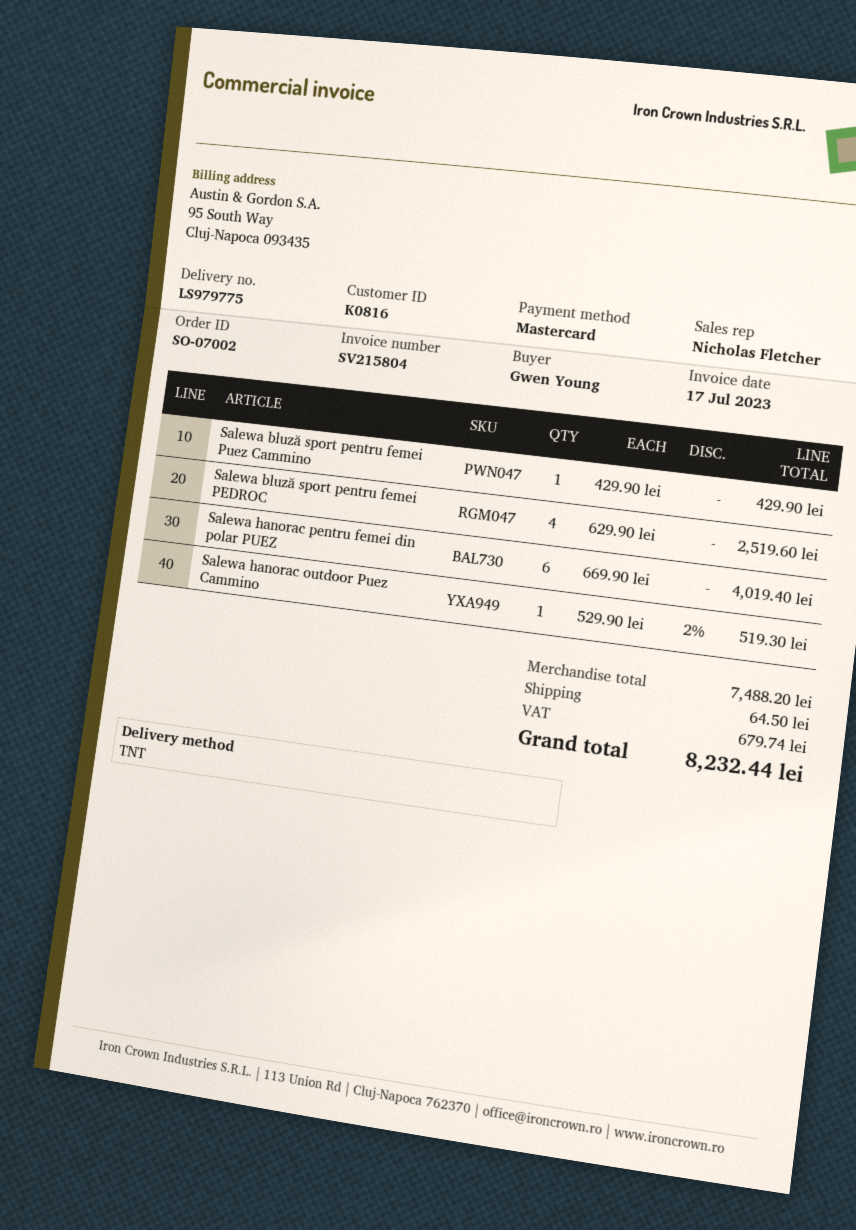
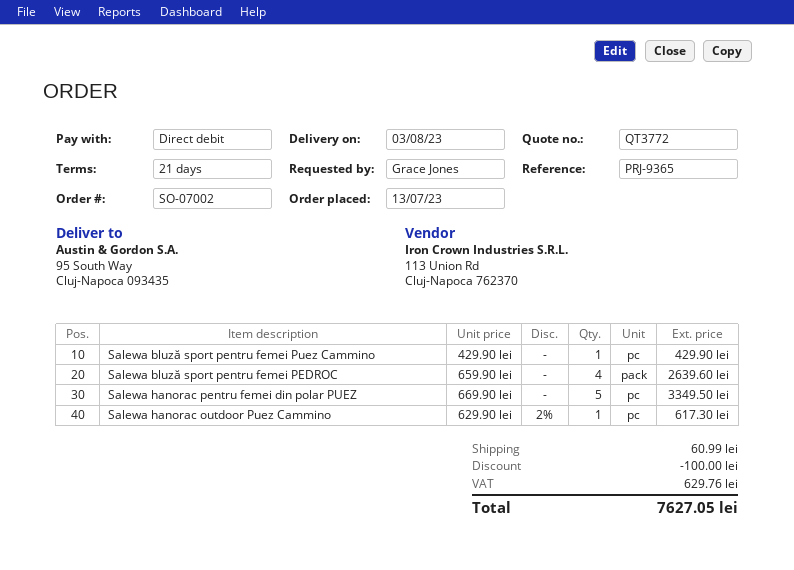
ordered by: Gwen Young -> Grace Jones
payment method: Mastercard -> direct debit
Salewa bluză sport pentru femei PEDROC: 4 x 629.90 = 2519.60 -> 4 x 659.90 = 2639.60
Salewa hanorac pentru femei din polar PUEZ: 6 x 669.90 = 4019.40 -> 5 x 669.90 = 3349.50
Salewa hanorac outdoor Puez Cammino: 1 x 529.90 - 2% = 519.30 -> 1 x 629.90 - 2% = 617.30
discount: none -> 100.00
shipping: 64.50 -> 60.99
tax: 679.74 -> 629.76
total: 8232.44 -> 7627.05

